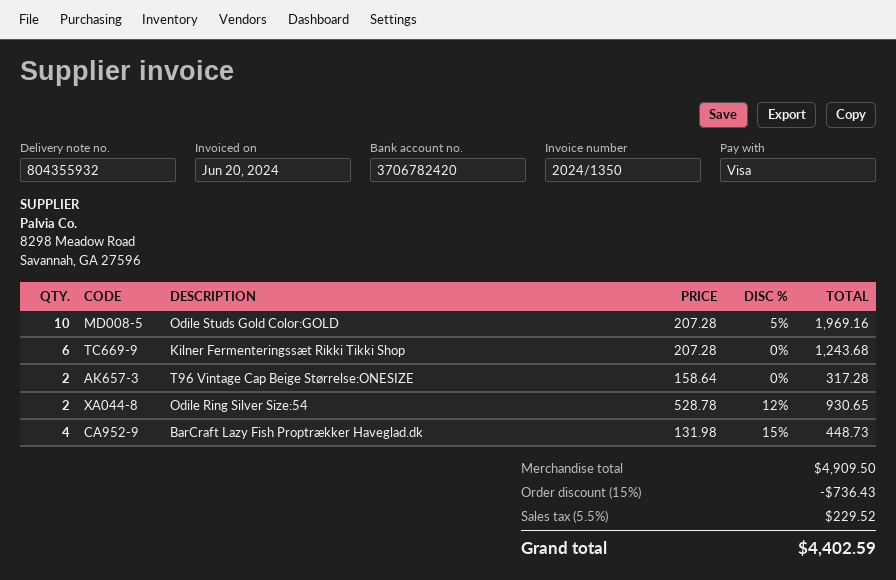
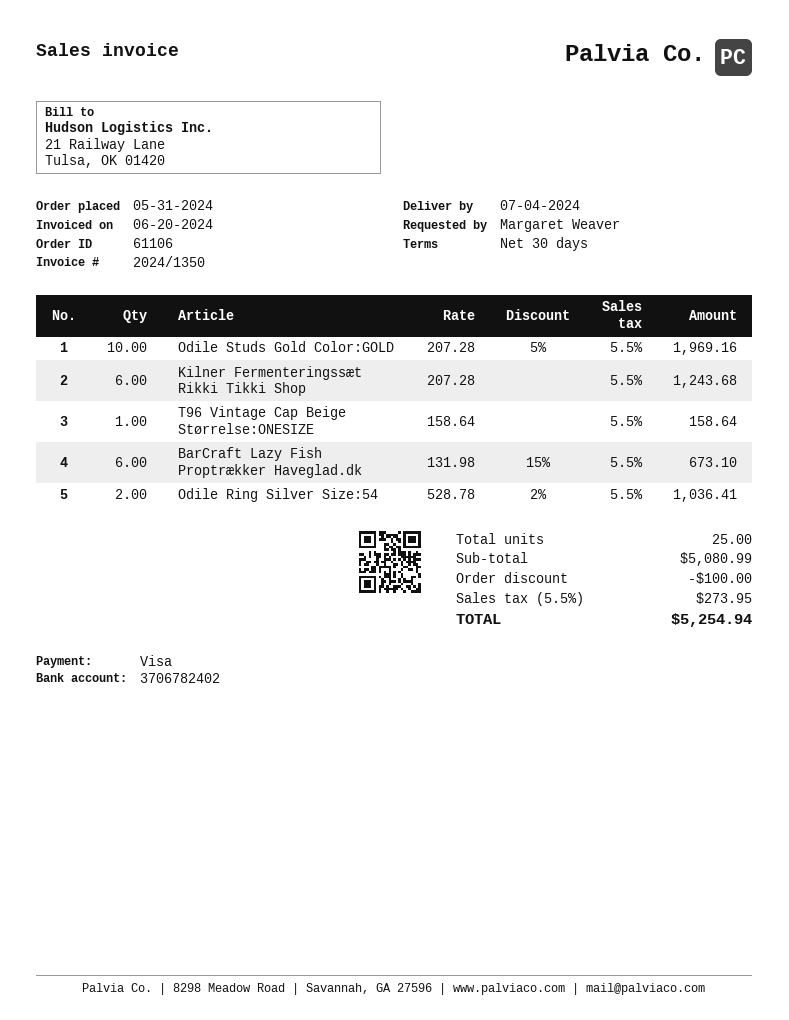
bank account: 3706782420 -> 3706782402
T96 Vintage Cap Beige Størrelse:ONESIZE: 2 x 158.64 = 317.28 -> 1 x 158.64 = 158.64
Odile Ring Silver Size:54: 2 x 528.78 - 12% = 930.65 -> 2 x 528.78 - 2% = 1036.41
BarCraft Lazy Fish Proptrækker Haveglad.dk: 4 x 131.98 - 15% = 448.73 -> 6 x 131.98 - 15% = 673.10
subtotal: 4909.50 -> 5080.99
discount: 736.43 -> 100.00
tax: 5.5% = 229.52 -> 5.5% = 273.95
total: 4402.59 -> 5254.94

